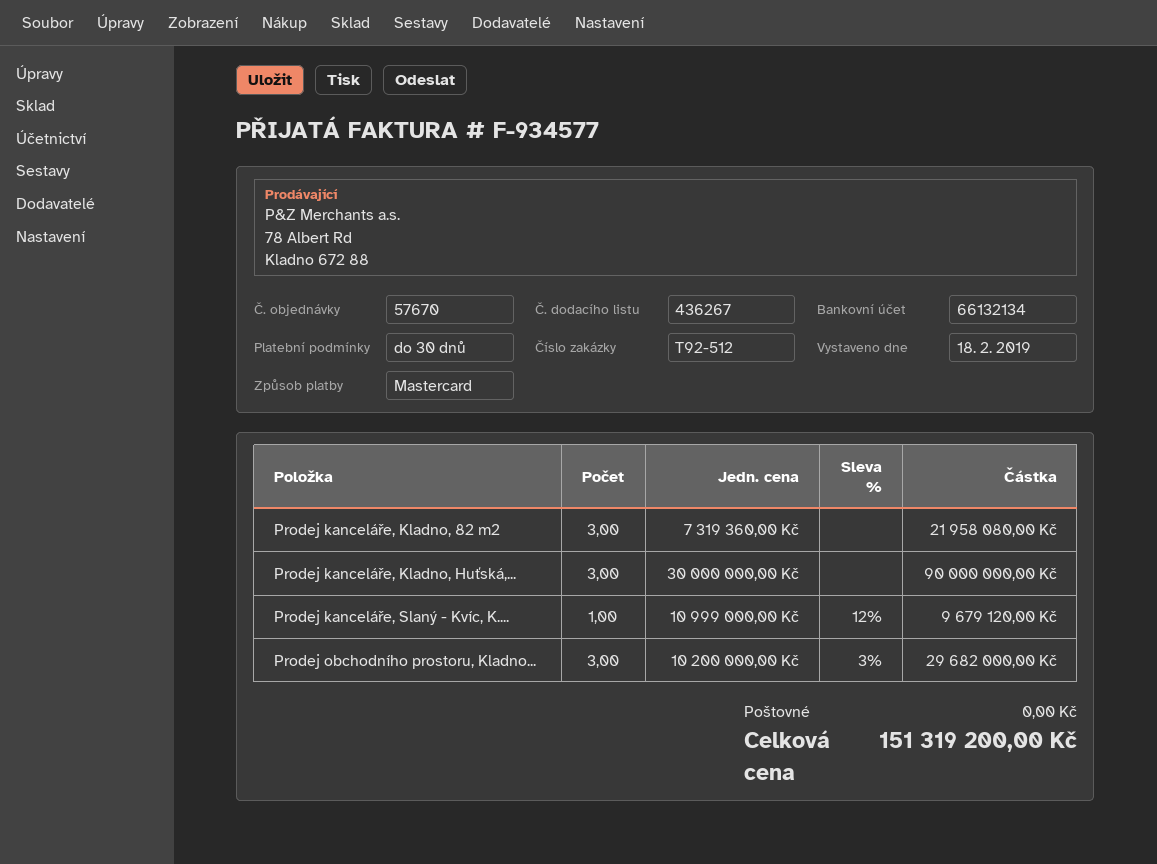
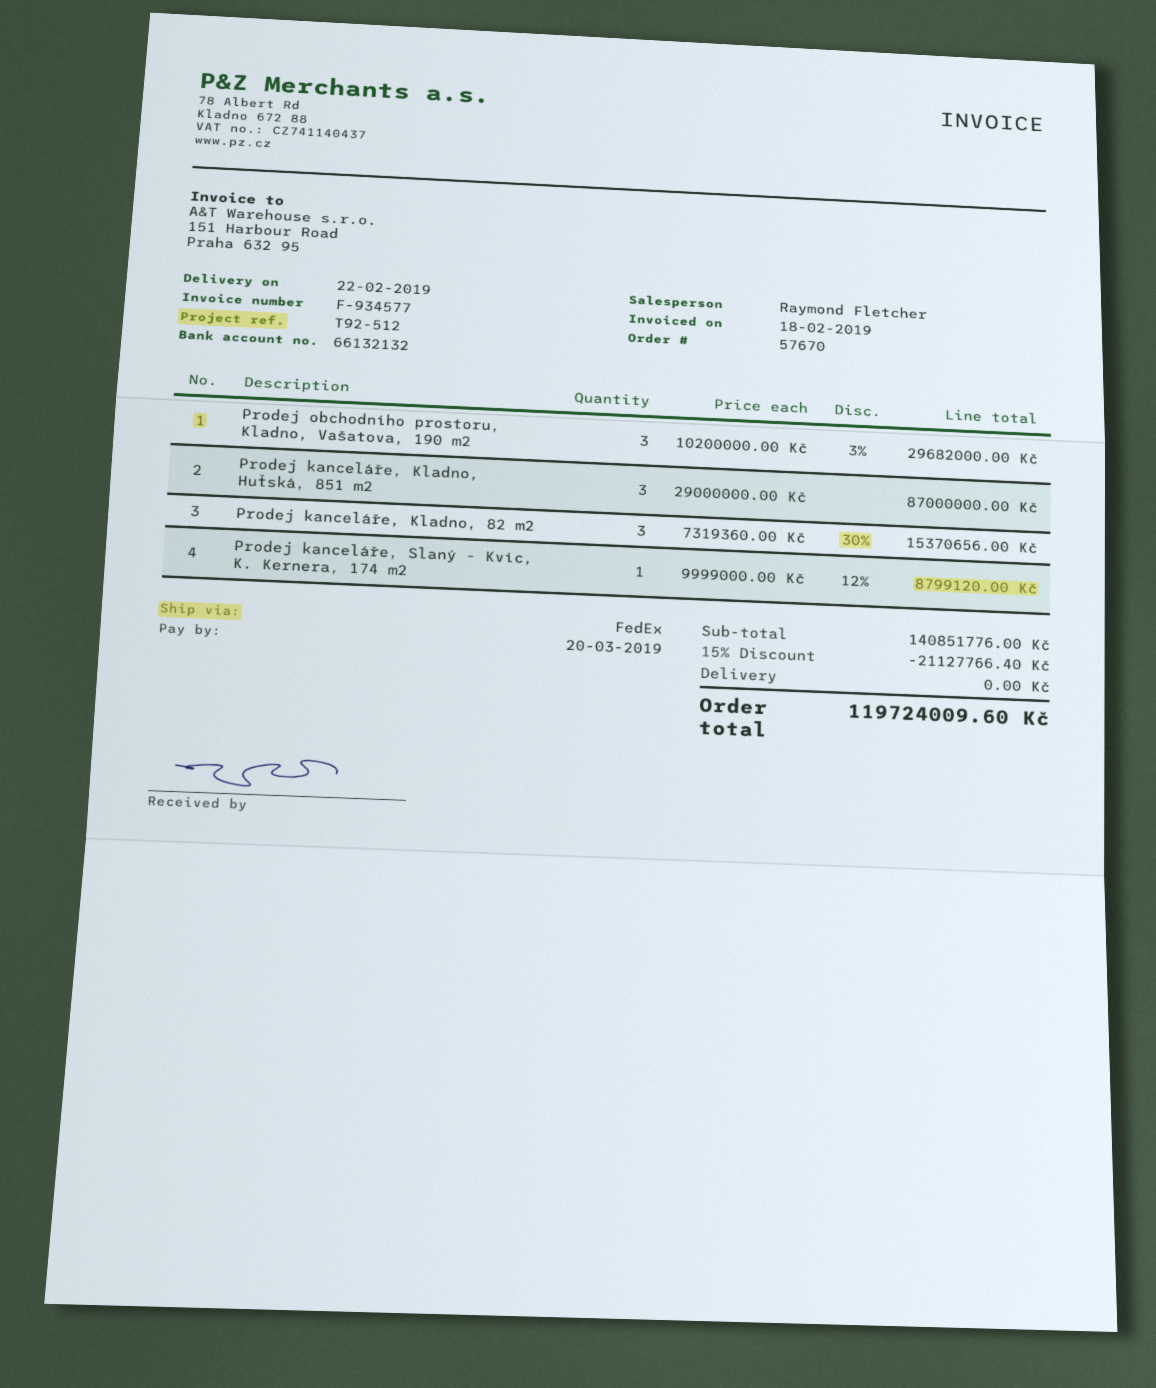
bank account: 66132134 -> 66132132
Prodej kanceláře, Kladno, 82 m2: 3 x 7319360.00 = 21958080.00 -> 3 x 7319360.00 - 30% = 15370656.00
Prodej kanceláře, Kladno, Huťská,...: 3 x 30000000.00 = 90000000.00 -> 3 x 29000000.00 = 87000000.00
Prodej kanceláře, Slaný - Kvíc, K....: 1 x 10999000.00 - 12% = 9679120.00 -> 1 x 9999000.00 - 12% = 8799120.00
discount: none -> 15% = 21127766.40
total: 151319200.00 -> 119724009.60

